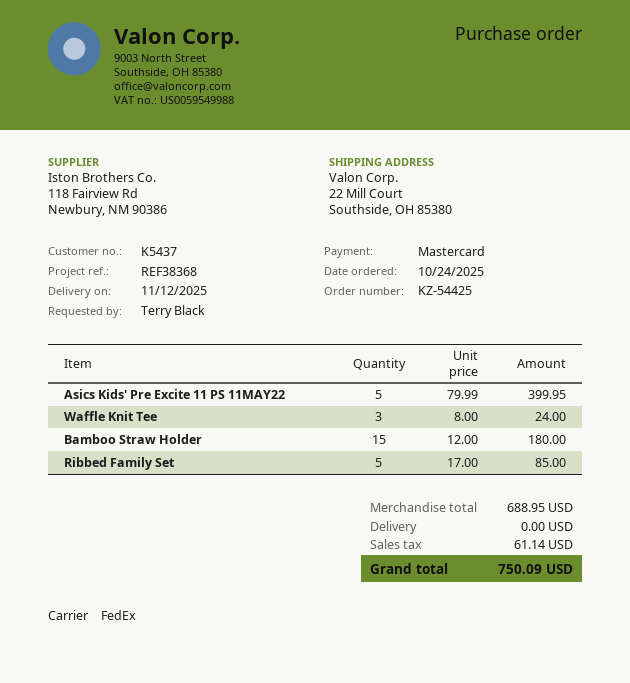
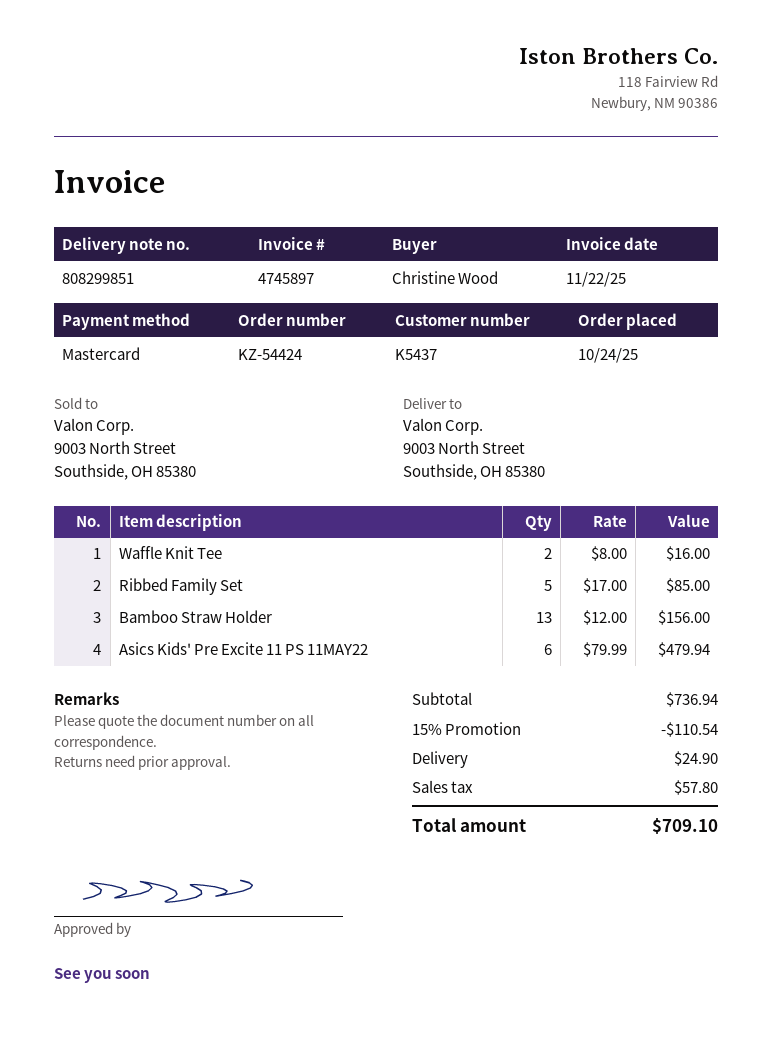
order number: KZ-54425 -> KZ-54424
ordered by: Terry Black -> Christine Wood
ship to: 22 Mill Court, Southside, OH 85380 -> 9003 North Street, Southside, OH 85380
Asics Kids' Pre Excite 11 PS 11MAY22: 5 x 79.99 = 399.95 -> 6 x 79.99 = 479.94
Waffle Knit Tee: 3 x 8.00 = 24.00 -> 2 x 8.00 = 16.00
Bamboo Straw Holder: 15 x 12.00 = 180.00 -> 13 x 12.00 = 156.00
subtotal: 688.95 -> 736.94
discount: none -> 15% = 110.54
shipping: 0.00 -> 24.90
tax: 61.14 -> 57.80
total: 750.09 -> 709.10

